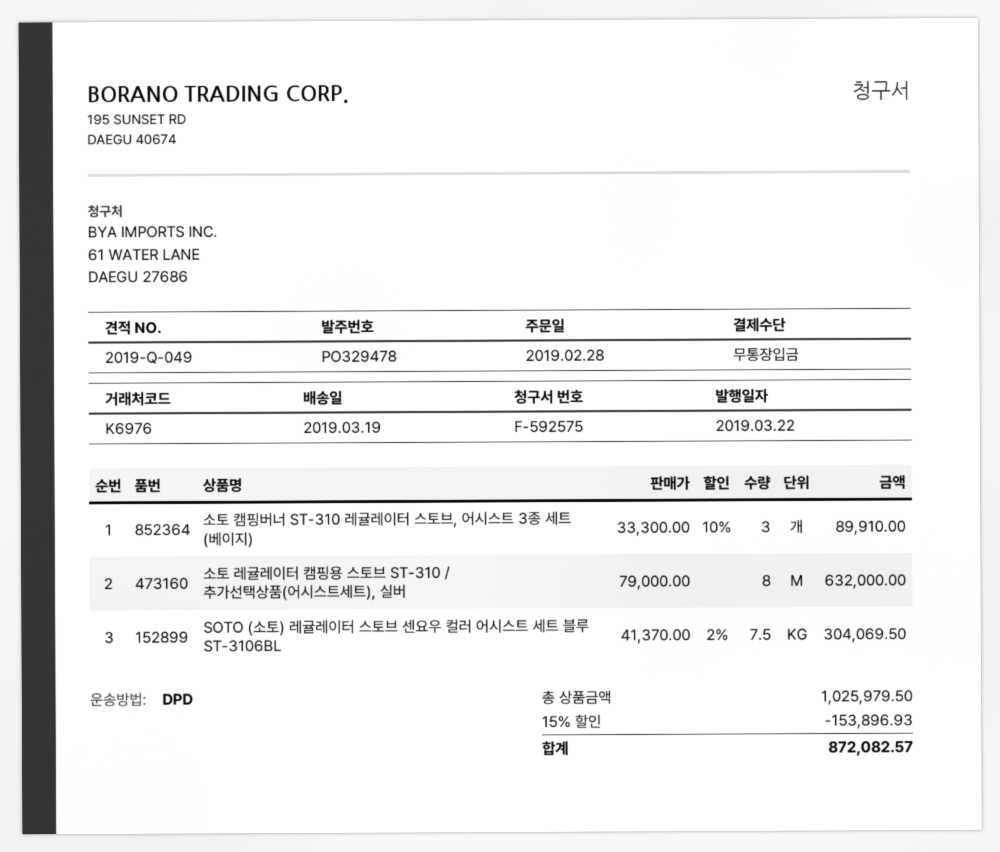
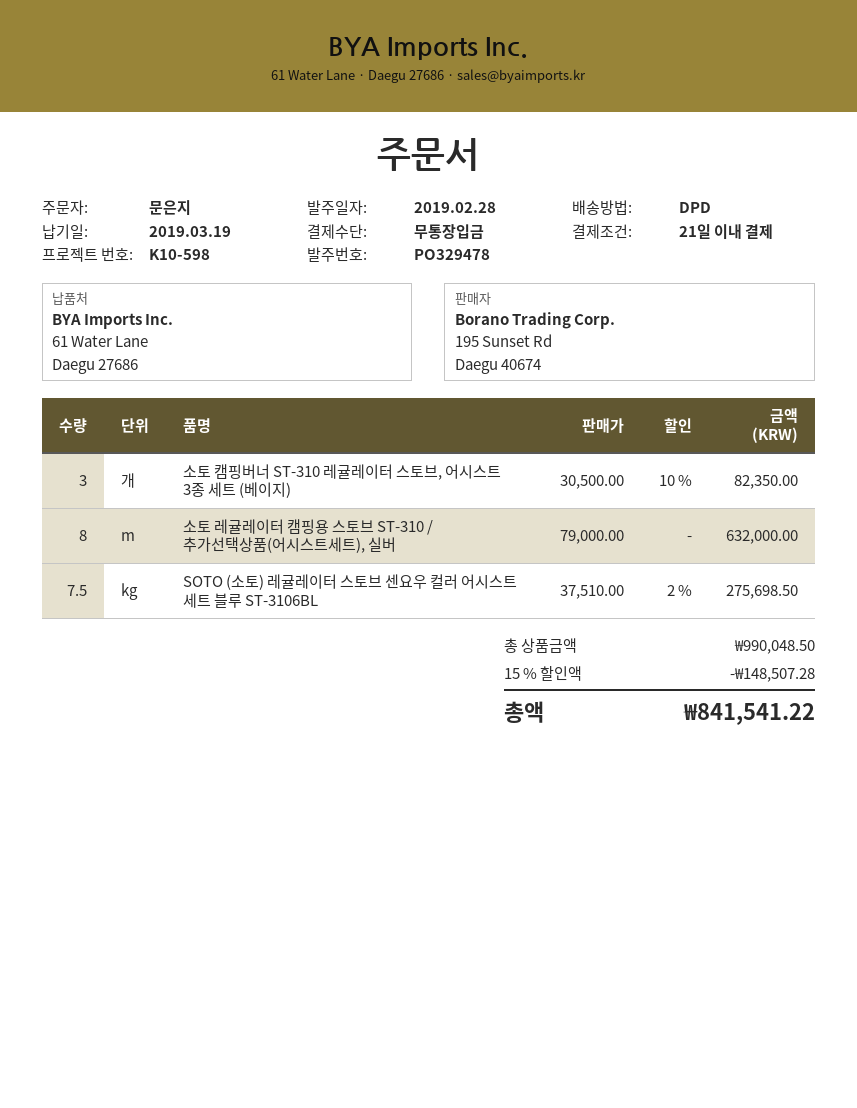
소토 캠핑버너 ST-310 레귤레이터 스토브, 어시스트 3종 세트 (베이지): 3 x 33300.00 - 10% = 89910.00 -> 3 x 30500.00 - 10% = 82350.00
SOTO (소토) 레귤레이터 스토브 센요우 컬러 어시스트 세트 블루 ST-3106BL: 7.5 x 41370.00 - 2% = 304069.50 -> 7.5 x 37510.00 - 2% = 275698.50
subtotal: 1025979.50 -> 990048.50
discount: 15% = 153896.93 -> 15% = 148507.28
total: 872082.57 -> 841541.22

